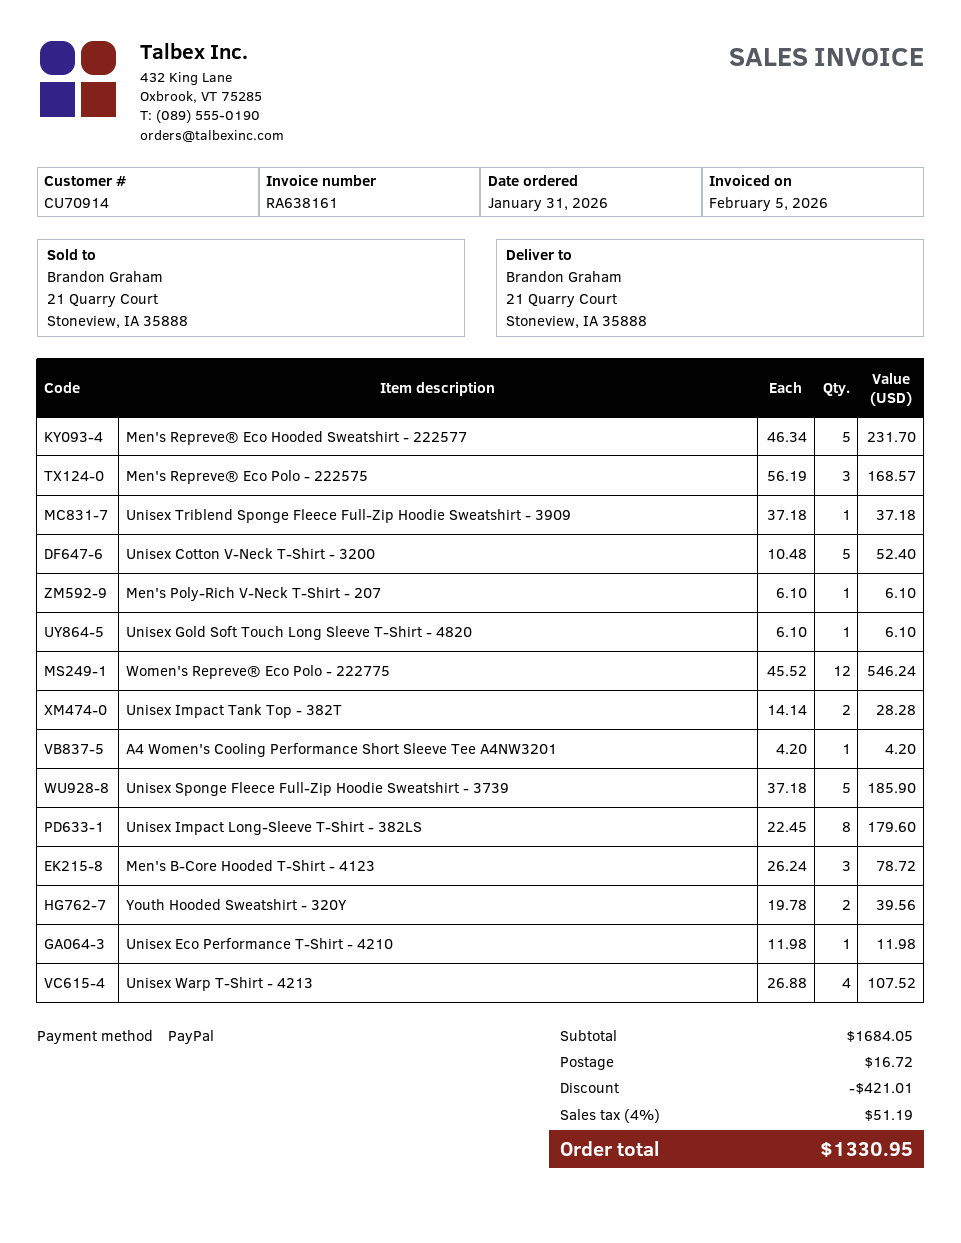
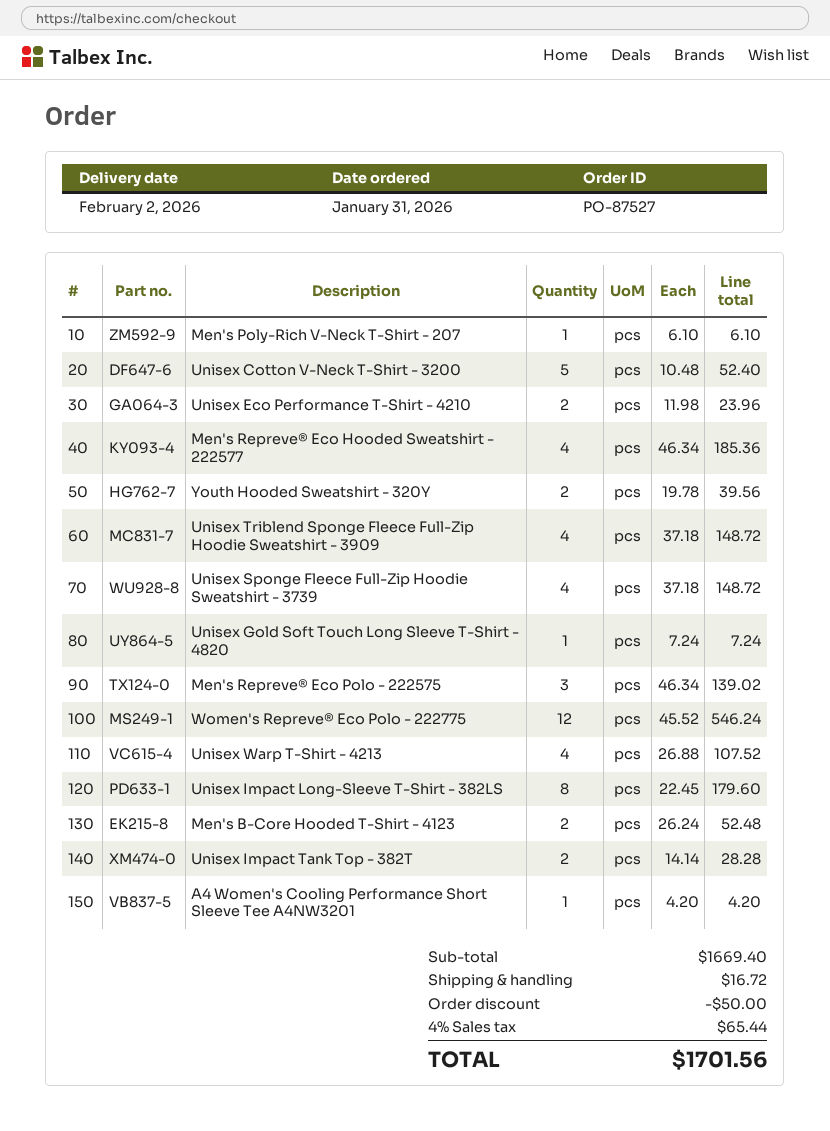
Men's Repreve® Eco Hooded Sweatshirt - 222577: 5 x 46.34 = 231.70 -> 4 x 46.34 = 185.36
Men's Repreve® Eco Polo - 222575: 3 x 56.19 = 168.57 -> 3 x 46.34 = 139.02
Unisex Triblend Sponge Fleece Full-Zip Hoodie Sweatshirt - 3909: 1 x 37.18 = 37.18 -> 4 x 37.18 = 148.72
Unisex Gold Soft Touch Long Sleeve T-Shirt - 4820: 1 x 6.10 = 6.10 -> 1 x 7.24 = 7.24
Unisex Sponge Fleece Full-Zip Hoodie Sweatshirt - 3739: 5 x 37.18 = 185.90 -> 4 x 37.18 = 148.72
Men's B-Core Hooded T-Shirt - 4123: 3 x 26.24 = 78.72 -> 2 x 26.24 = 52.48
Unisex Eco Performance T-Shirt - 4210: 1 x 11.98 = 11.98 -> 2 x 11.98 = 23.96
subtotal: 1684.05 -> 1669.40
discount: 421.01 -> 50.00
tax: 4% = 51.19 -> 4% = 65.44
total: 1330.95 -> 1701.56

